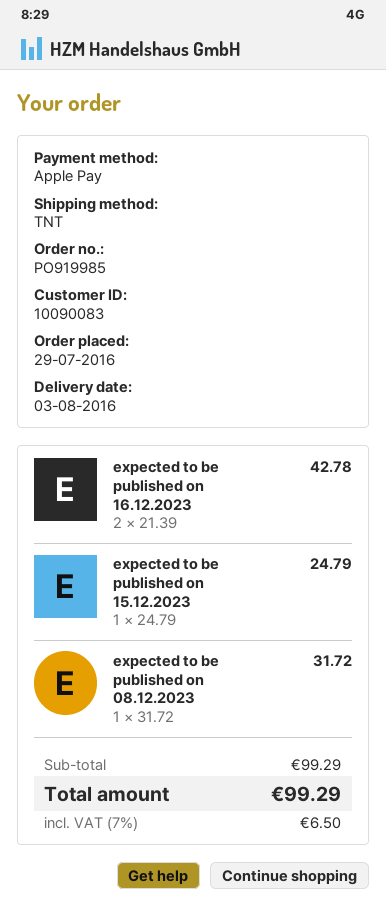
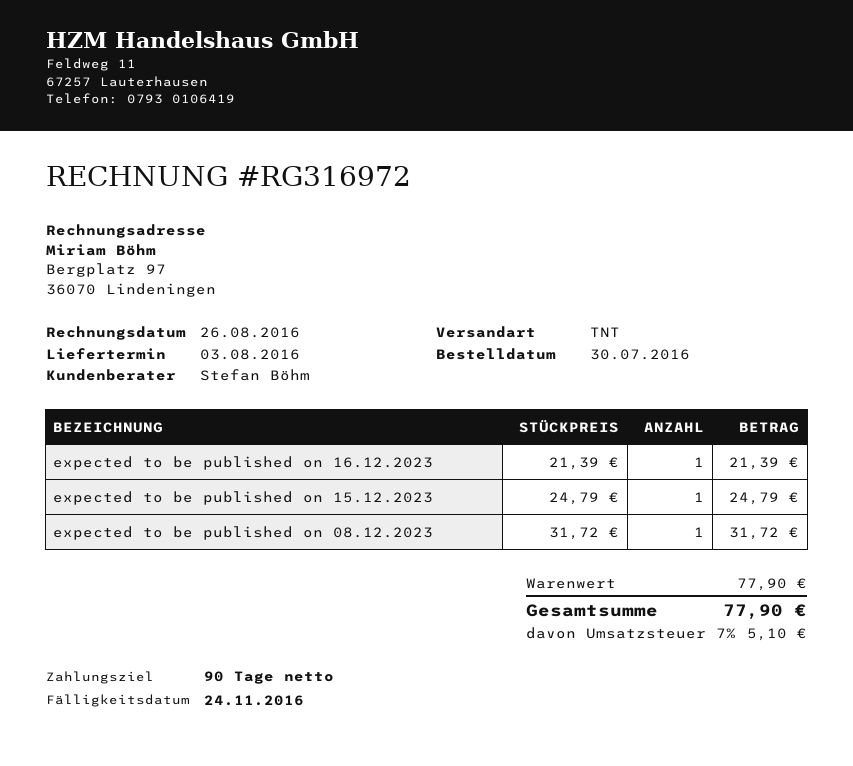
order date: 2016-07-29 -> 2016-07-30
expected to be published on 16.12.2023: 2 x 21.39 = 42.78 -> 1 x 21.39 = 21.39
subtotal: 99.29 -> 77.90
tax: 7% = 6.50 -> 7% = 5.10
total: 99.29 -> 77.90

